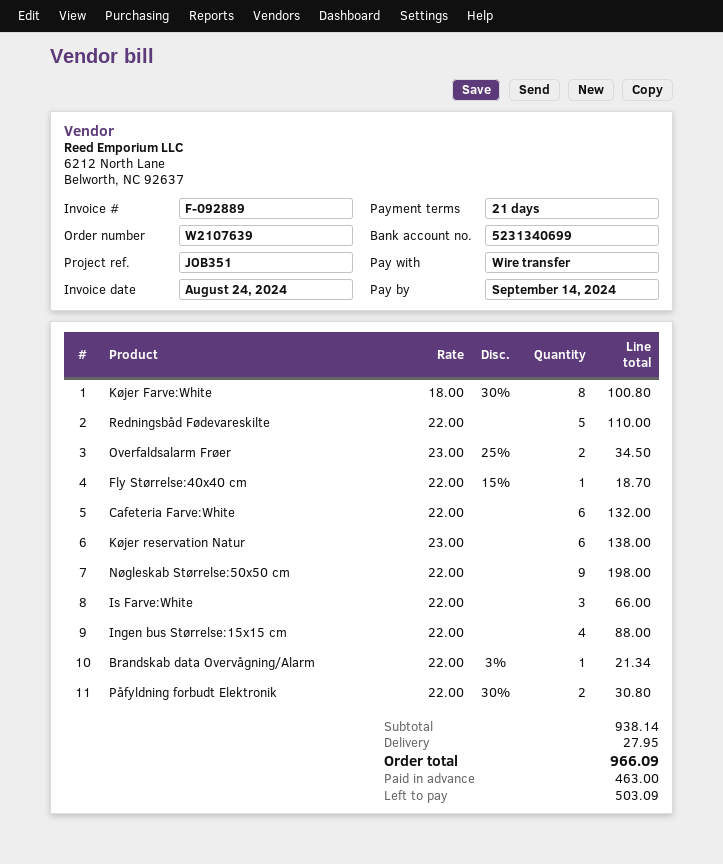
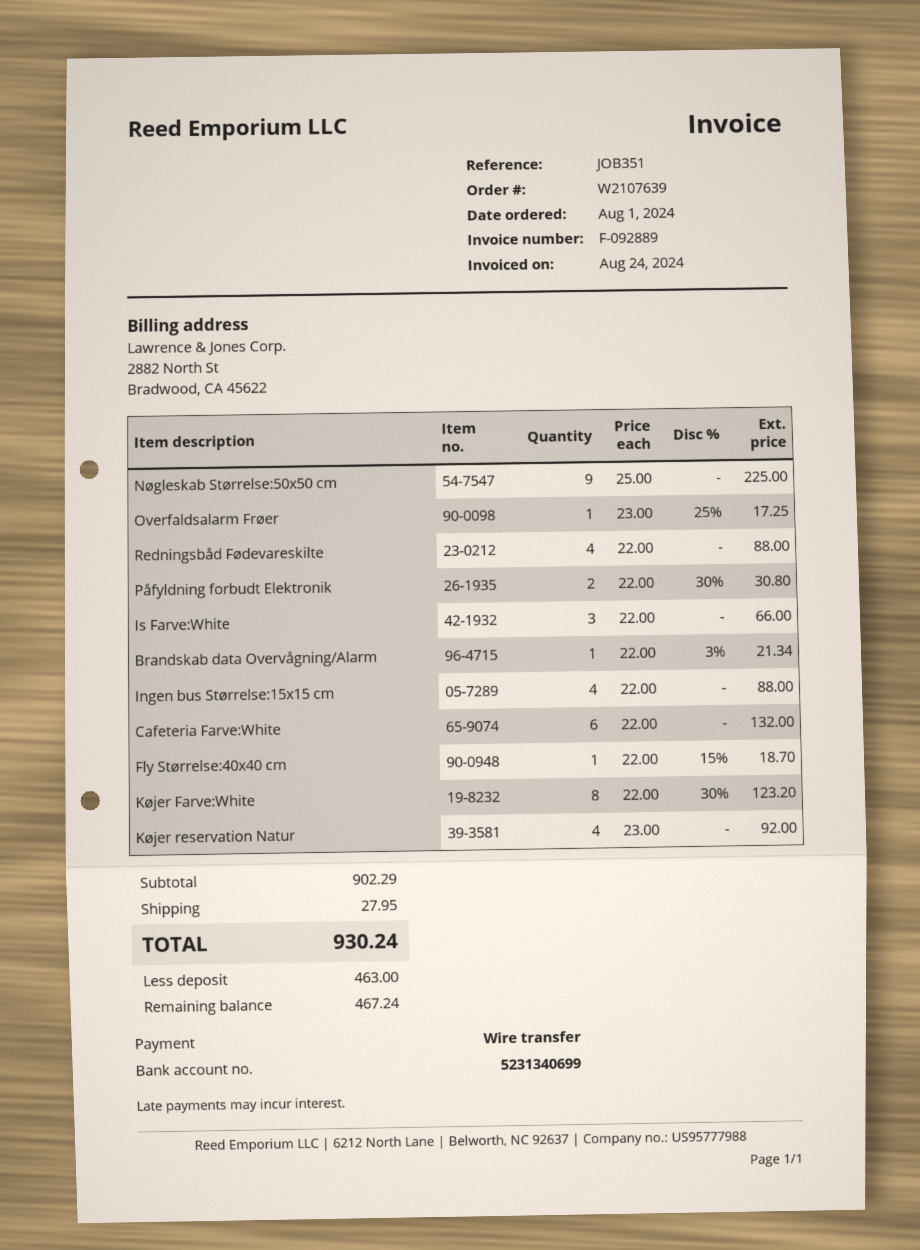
Køjer Farve:White: 8 x 18.00 - 30% = 100.80 -> 8 x 22.00 - 30% = 123.20
Redningsbåd Fødevareskilte: 5 x 22.00 = 110.00 -> 4 x 22.00 = 88.00
Overfaldsalarm Frøer: 2 x 23.00 - 25% = 34.50 -> 1 x 23.00 - 25% = 17.25
Køjer reservation Natur: 6 x 23.00 = 138.00 -> 4 x 23.00 = 92.00
Nøgleskab Størrelse:50x50 cm: 9 x 22.00 = 198.00 -> 9 x 25.00 = 225.00
subtotal: 938.14 -> 902.29
total: 966.09 -> 930.24
balance: 503.09 -> 467.24

